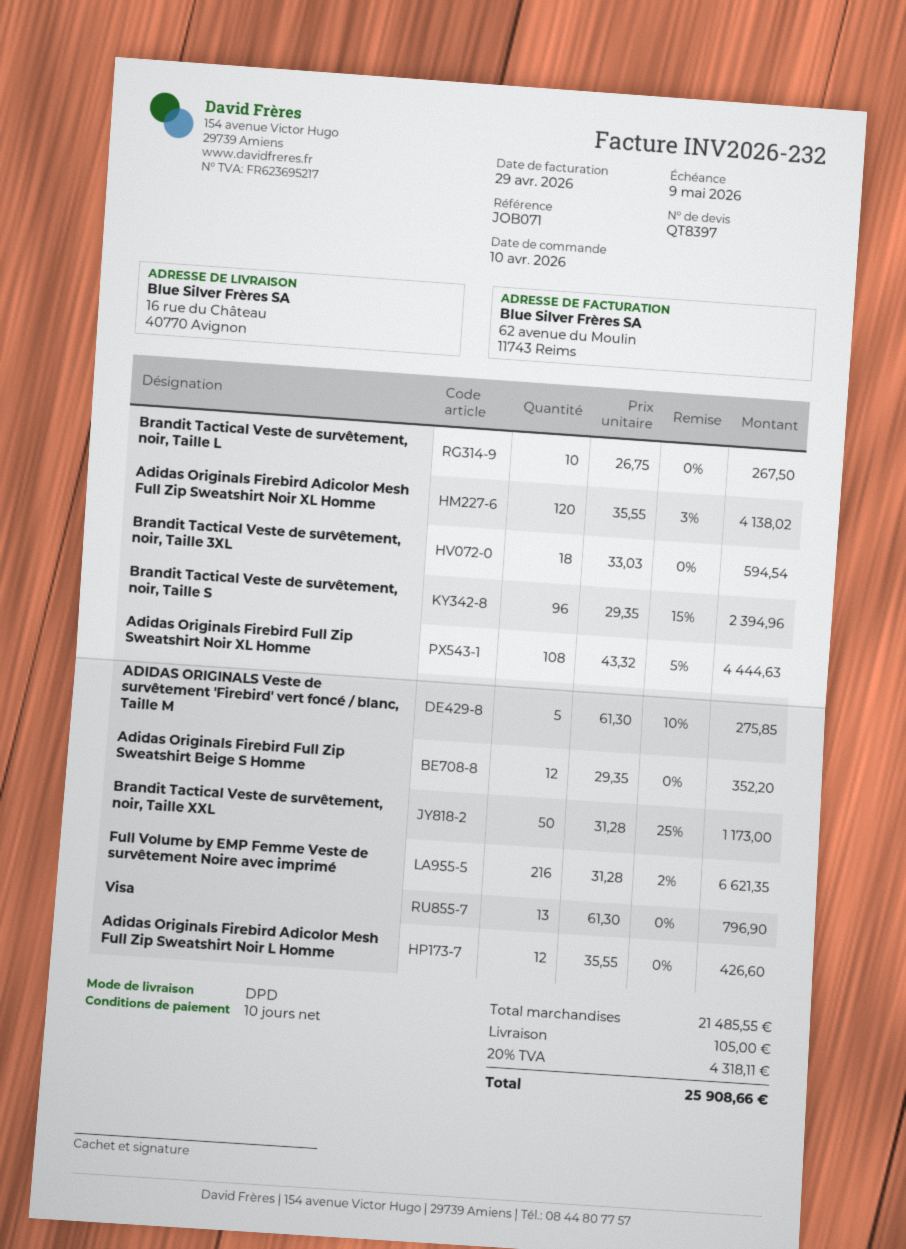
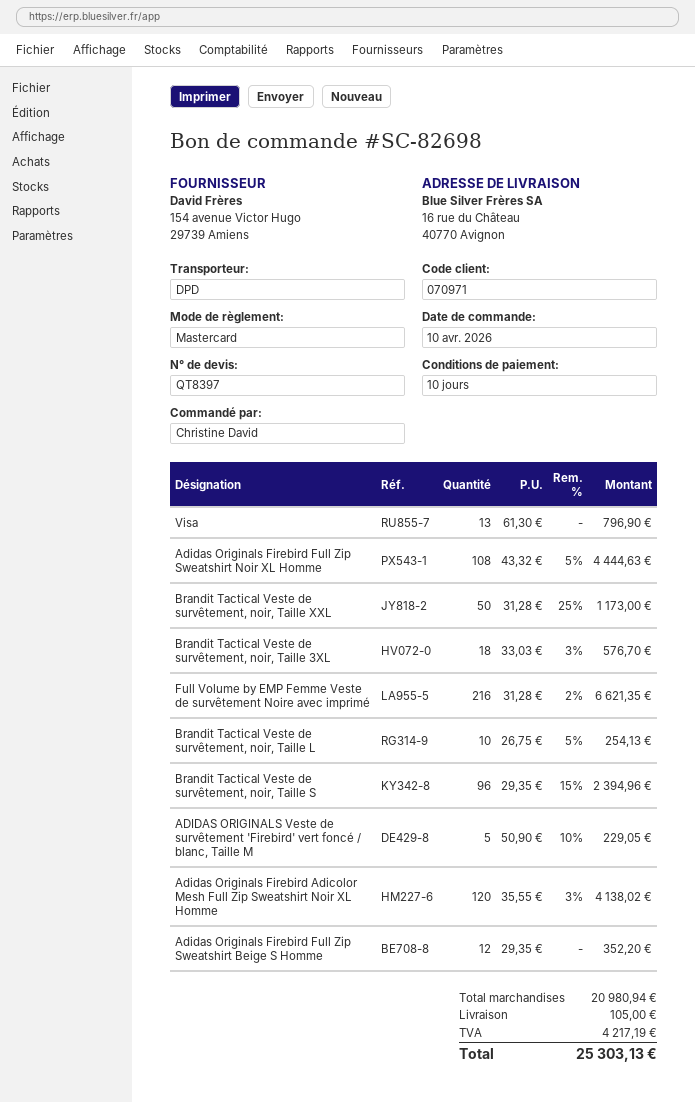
Brandit Tactical Veste de survêtement, noir, Taille L: 10 x 26.75 = 267.50 -> 10 x 26.75 - 5% = 254.13
Brandit Tactical Veste de survêtement, noir, Taille 3XL: 18 x 33.03 = 594.54 -> 18 x 33.03 - 3% = 576.70
ADIDAS ORIGINALS Veste de survêtement 'Firebird' vert foncé / blanc, Taille M: 5 x 61.30 - 10% = 275.85 -> 5 x 50.90 - 10% = 229.05
Adidas Originals Firebird Adicolor Mesh Full Zip Sweatshirt Noir L Homme: 12 x 35.55 = 426.60 -> none
subtotal: 21485.55 -> 20980.94
tax: 4318.11 -> 4217.19
total: 25908.66 -> 25303.13

